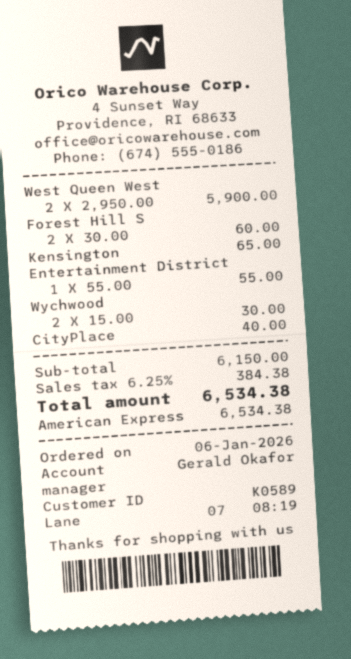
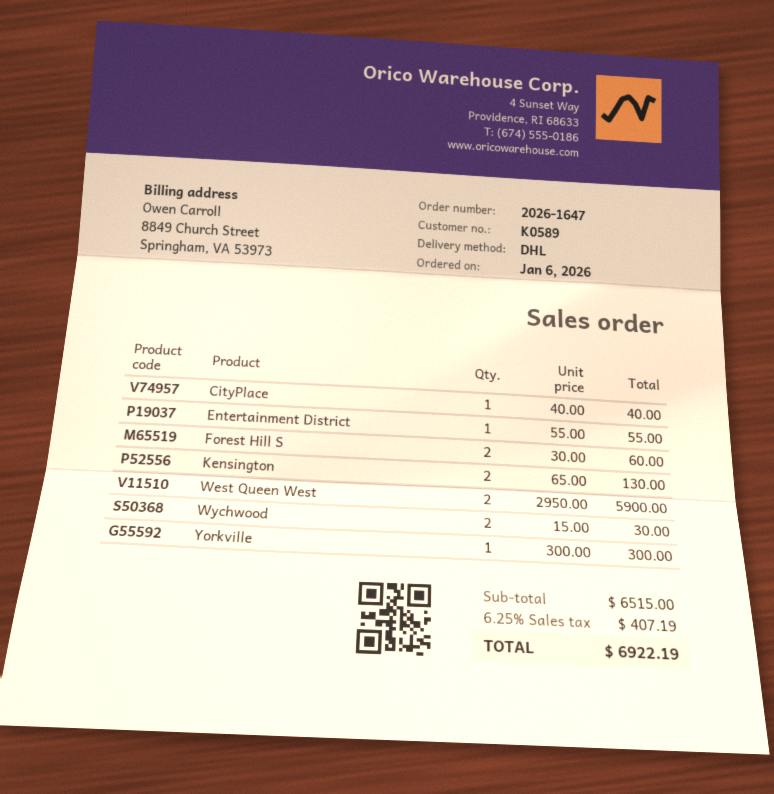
Kensington: 1 x 65.00 = 65.00 -> 2 x 65.00 = 130.00
Yorkville: none -> 1 x 300.00 = 300.00
subtotal: 6150.00 -> 6515.00
tax: 6.25% = 384.38 -> 6.25% = 407.19
total: 6534.38 -> 6922.19

